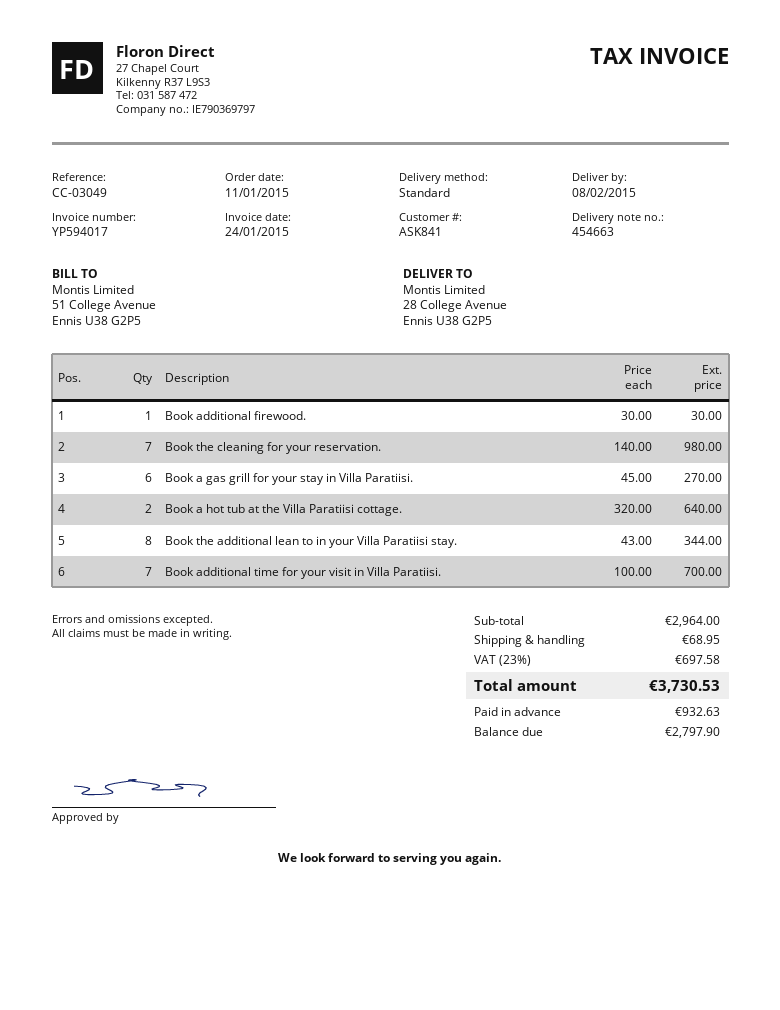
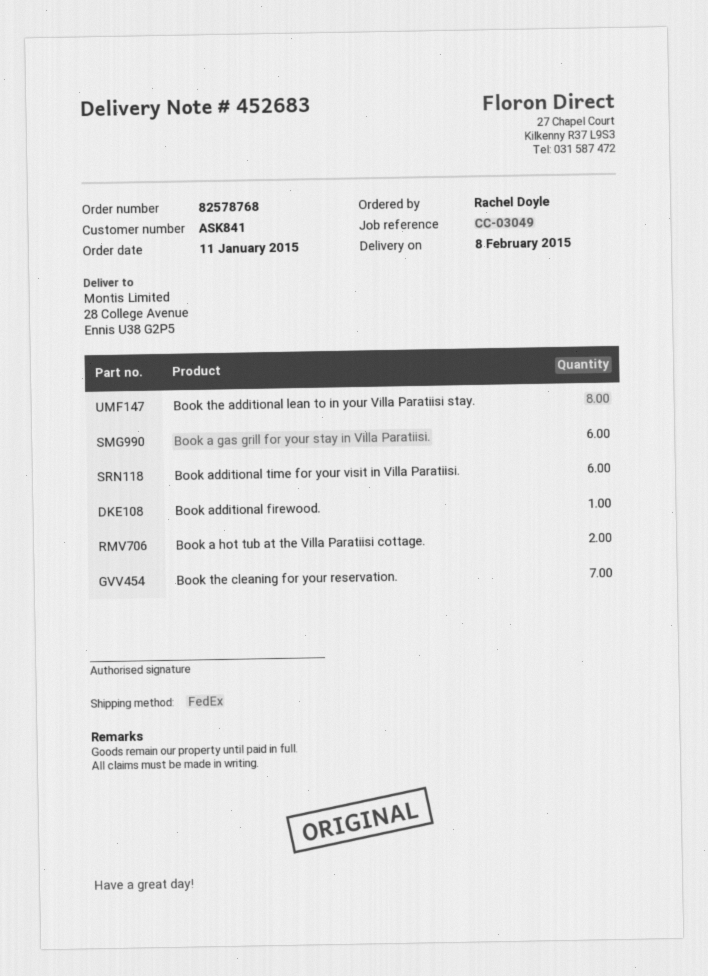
delivery note number: 454663 -> 452683
shipping method: standard -> FedEx
Book additional time for your visit in Villa Paratiisi.: 7 -> 6

